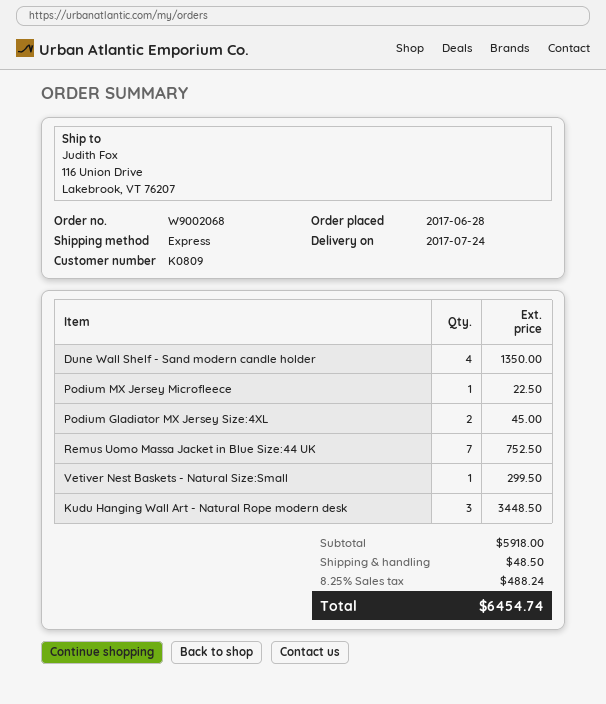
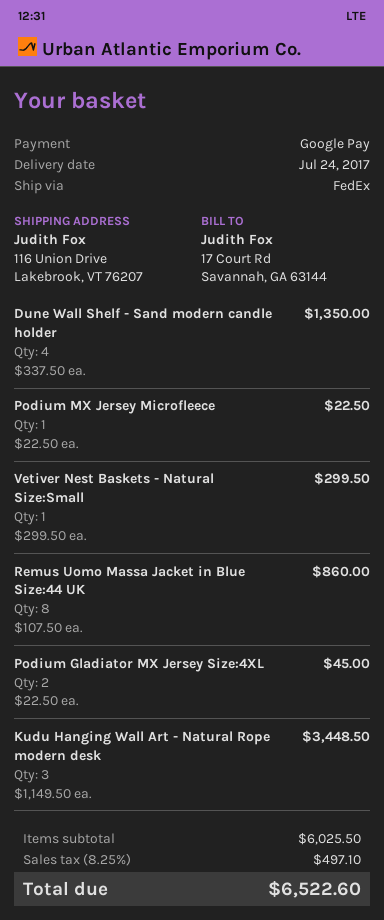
shipping method: express -> FedEx
Remus Uomo Massa Jacket in Blue Size:44 UK: 7 for 752.50 -> 8 for 860.00
subtotal: 5918.00 -> 6025.50
shipping: 48.50 -> none
tax: 8.25% = 488.24 -> 8.25% = 497.10
total: 6454.74 -> 6522.60

